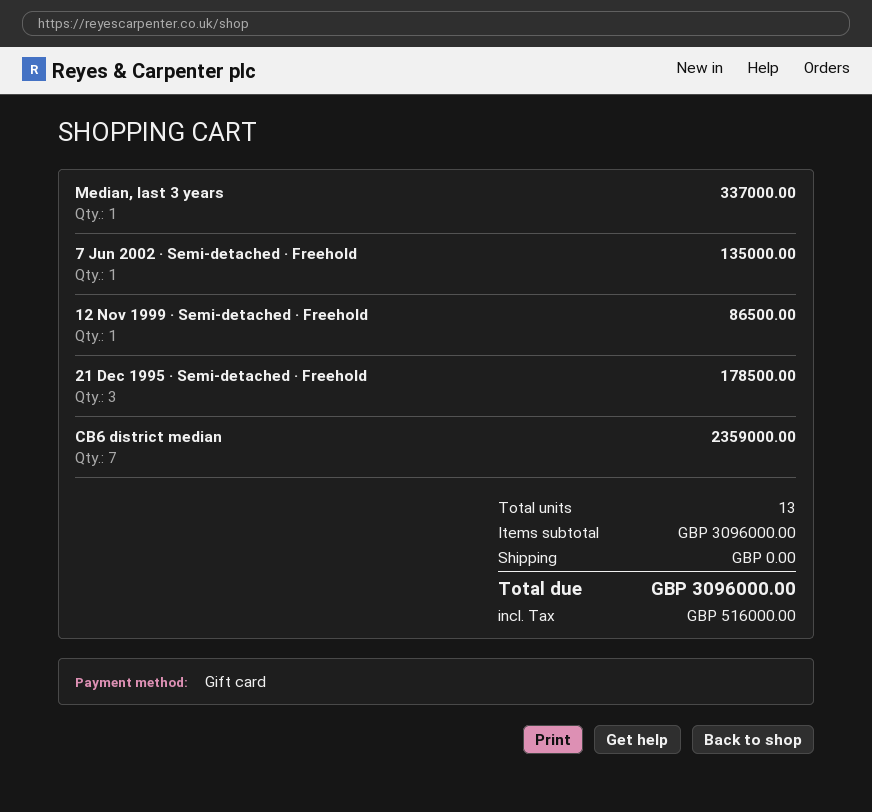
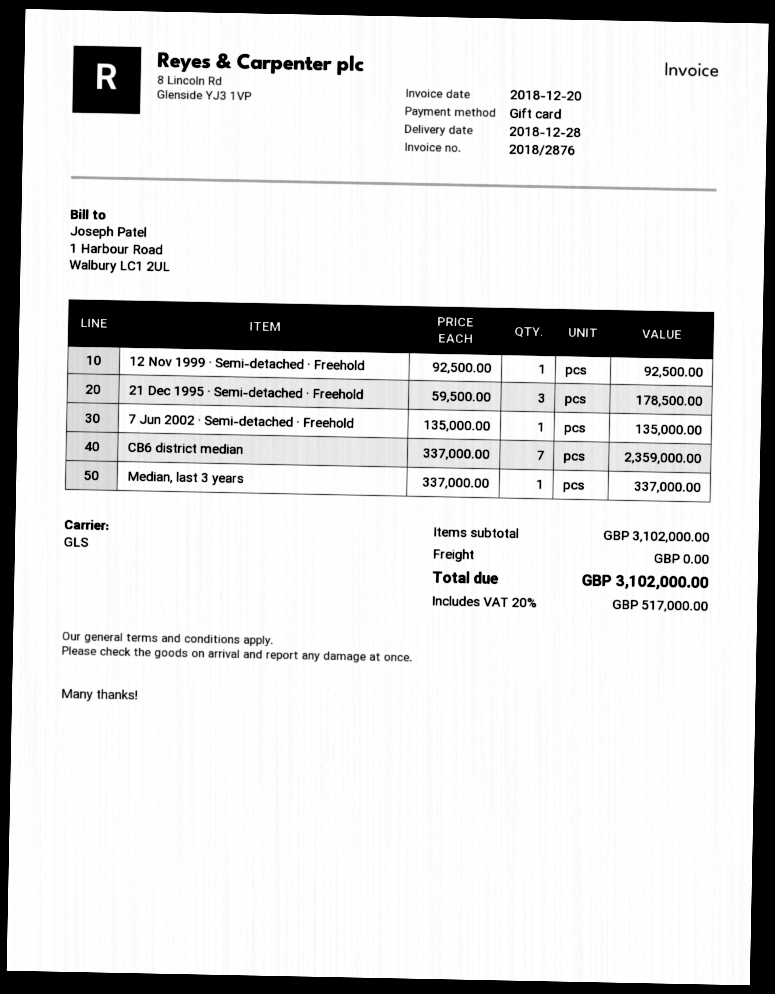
12 Nov 1999 · Semi-detached · Freehold: 1 for 86500.00 -> 1 for 92500.00
subtotal: 3096000.00 -> 3102000.00
tax: 516000.00 -> 517000.00
total: 3096000.00 -> 3102000.00

